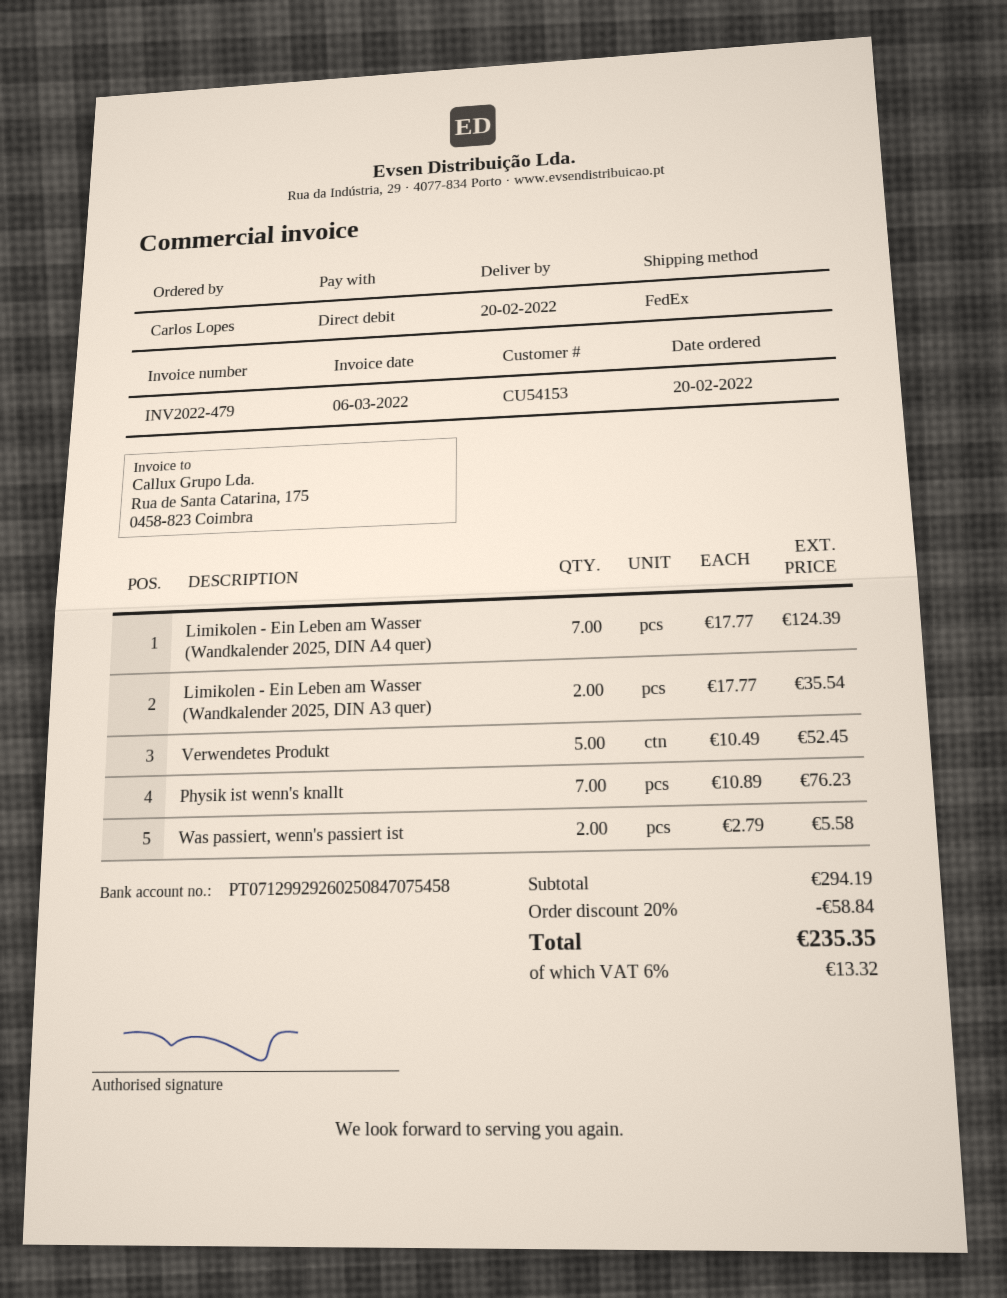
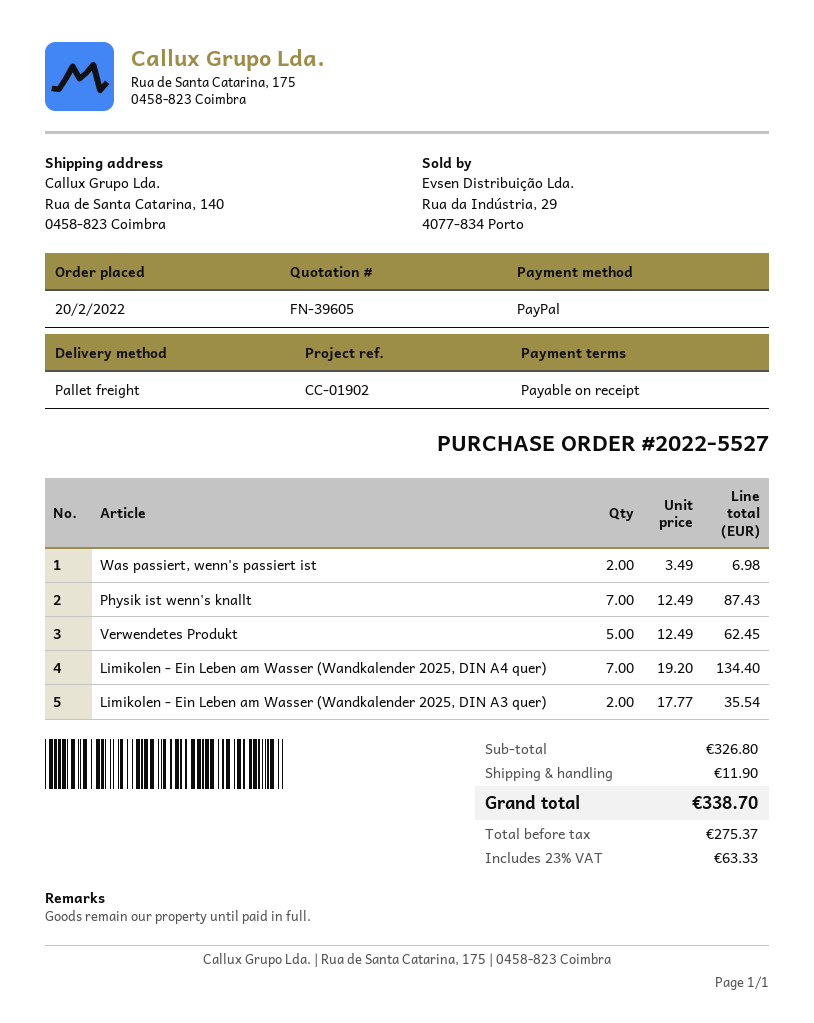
payment method: direct debit -> PayPal
shipping method: FedEx -> pallet freight
Limikolen - Ein Leben am Wasser (Wandkalender 2025, DIN A4 quer): 7 x 17.77 = 124.39 -> 7 x 19.20 = 134.40
Verwendetes Produkt: 5 x 10.49 = 52.45 -> 5 x 12.49 = 62.45
Physik ist wenn's knallt: 7 x 10.89 = 76.23 -> 7 x 12.49 = 87.43
Was passiert, wenn's passiert ist: 2 x 2.79 = 5.58 -> 2 x 3.49 = 6.98
subtotal: 294.19 -> 326.80
discount: 20% = 58.84 -> none
shipping: none -> 11.90
tax: 6% = 13.32 -> 23% = 63.33
total: 235.35 -> 338.70

